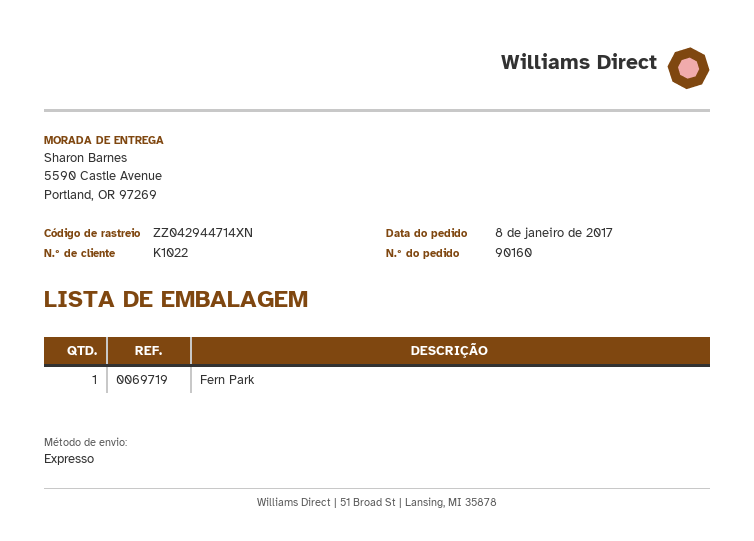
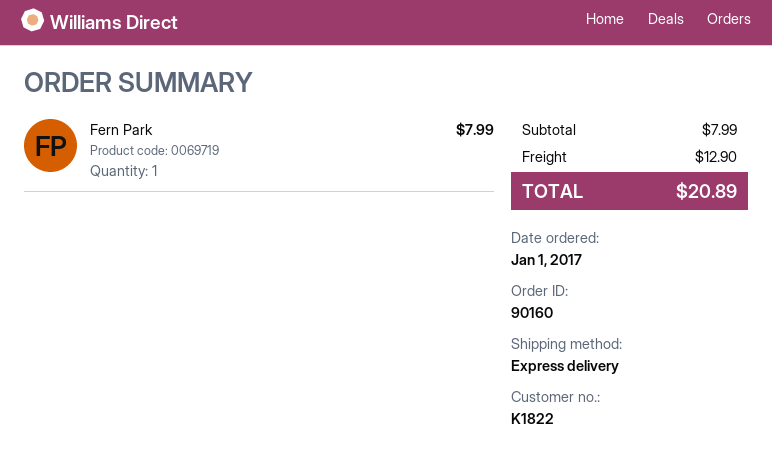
order date: 2017-01-08 -> 2017-01-01
customer number: K1022 -> K1822

